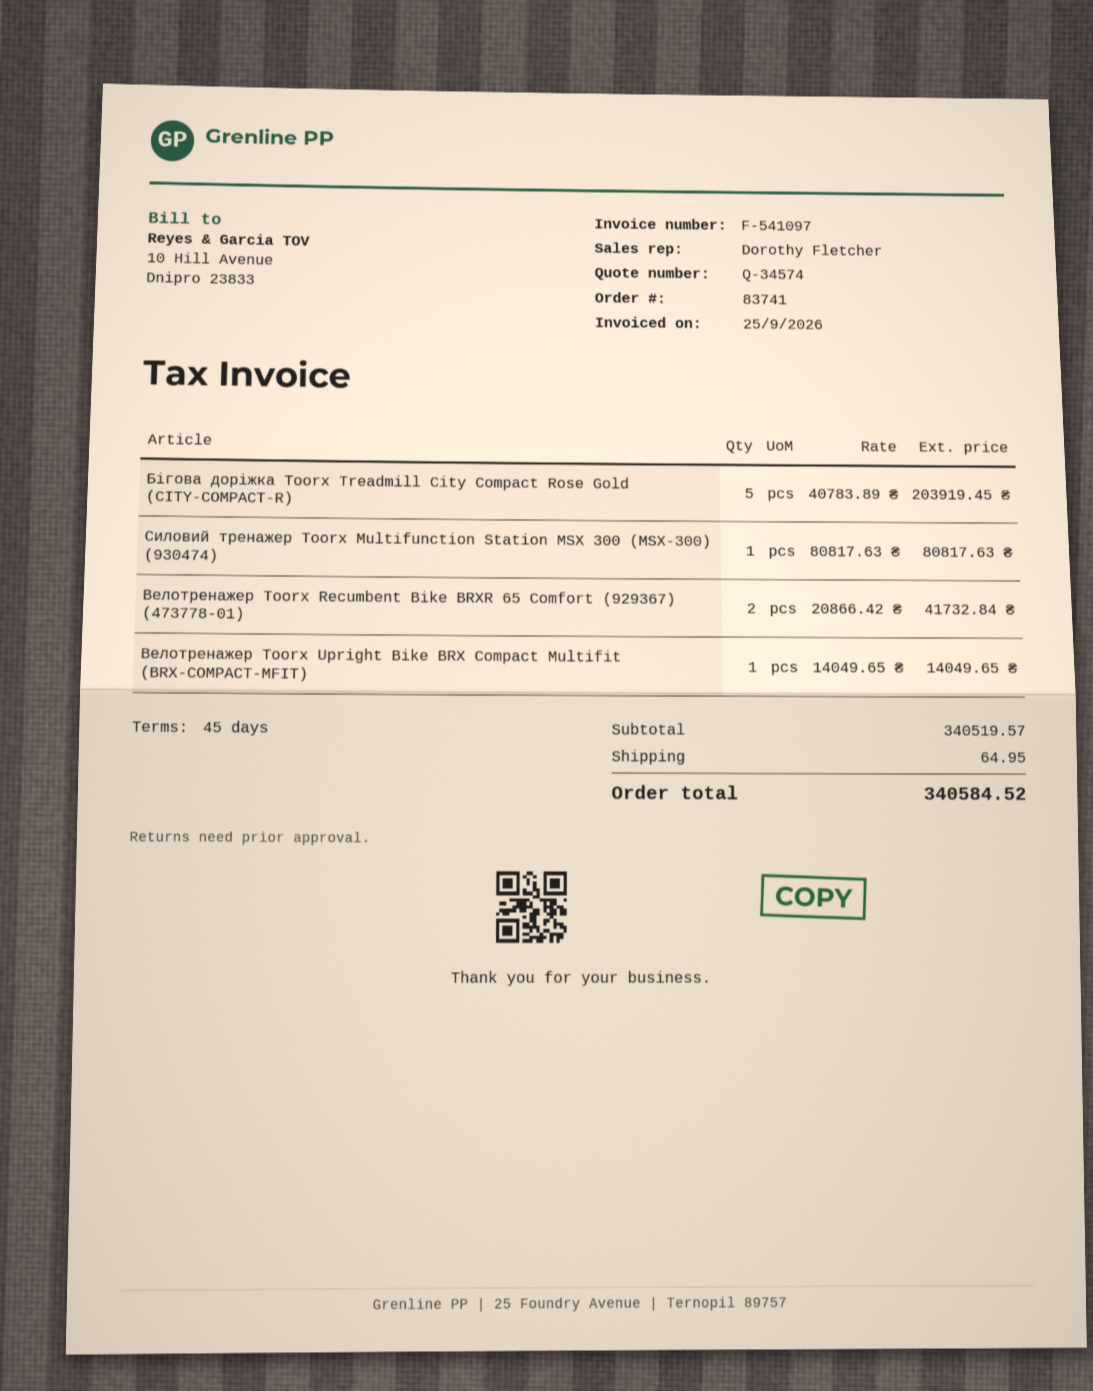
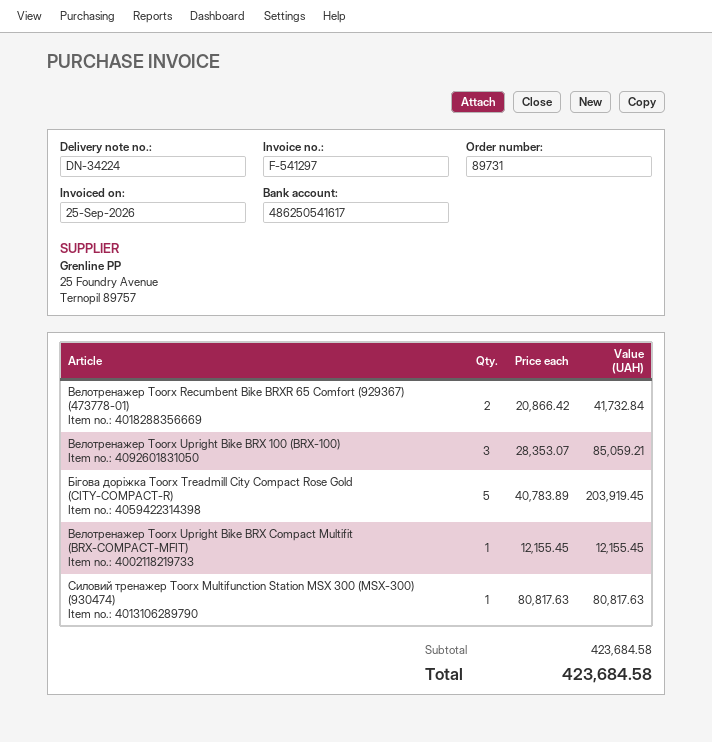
order number: 83741 -> 89731
invoice number: F-541097 -> F-541297
Велотренажер Toorx Upright Bike BRX Compact Multifit (BRX-COMPACT-MFIT): 1 x 14049.65 = 14049.65 -> 1 x 12155.45 = 12155.45
Велотренажер Toorx Upright Bike BRX 100 (BRX-100): none -> 3 x 28353.07 = 85059.21
subtotal: 340519.57 -> 423684.58
shipping: 64.95 -> none
total: 340584.52 -> 423684.58

